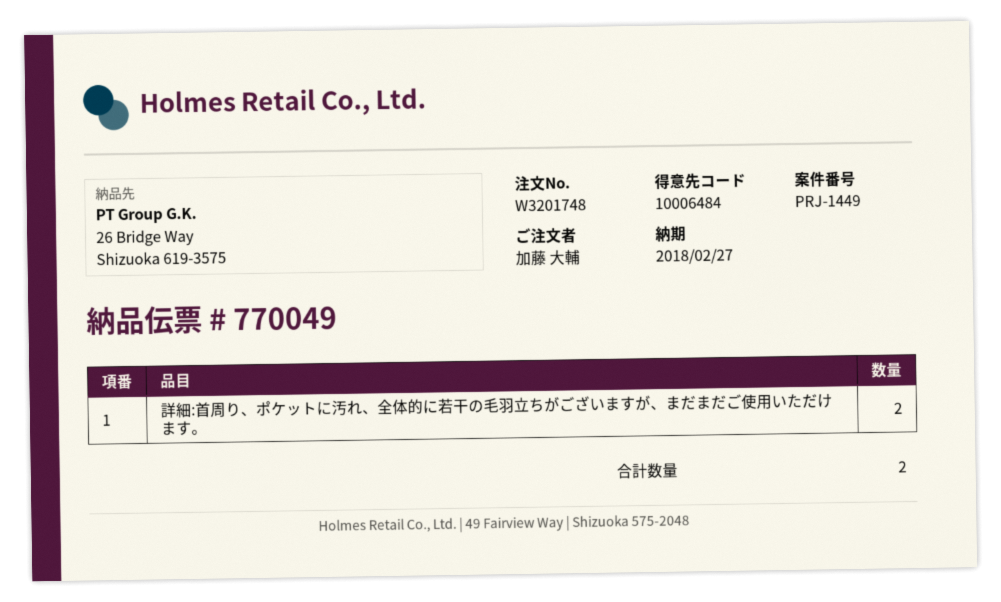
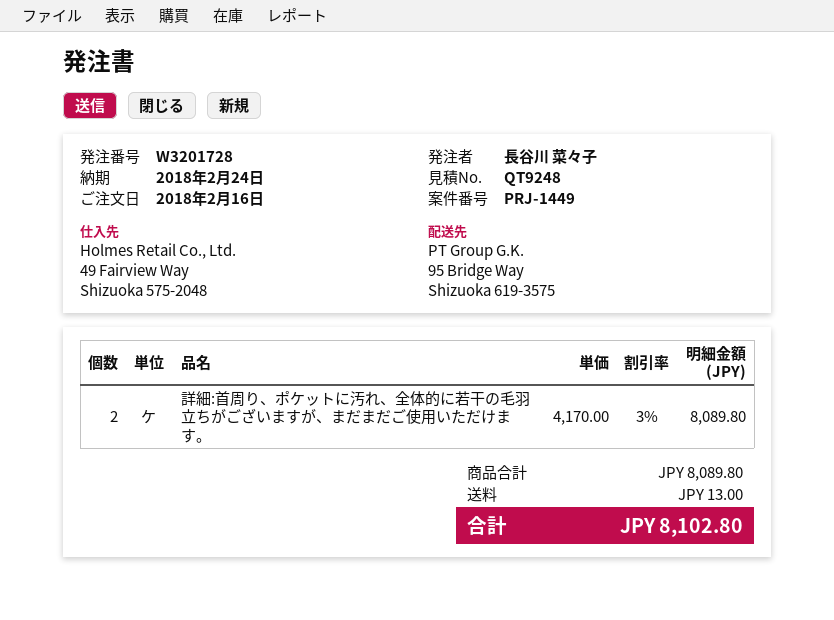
order number: W3201748 -> W3201728
delivery date: 2018-02-27 -> 2018-02-24
ordered by: 加藤 大輔 -> 長谷川 菜々子
ship to: 26 Bridge Way, Shizuoka 619-3575 -> 95 Bridge Way, Shizuoka 619-3575

